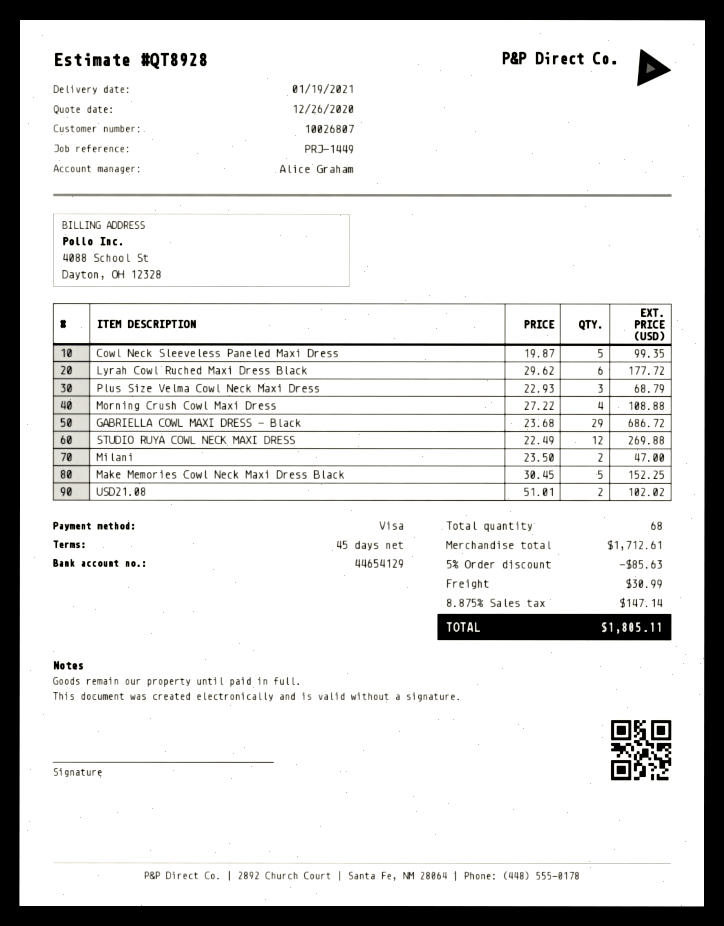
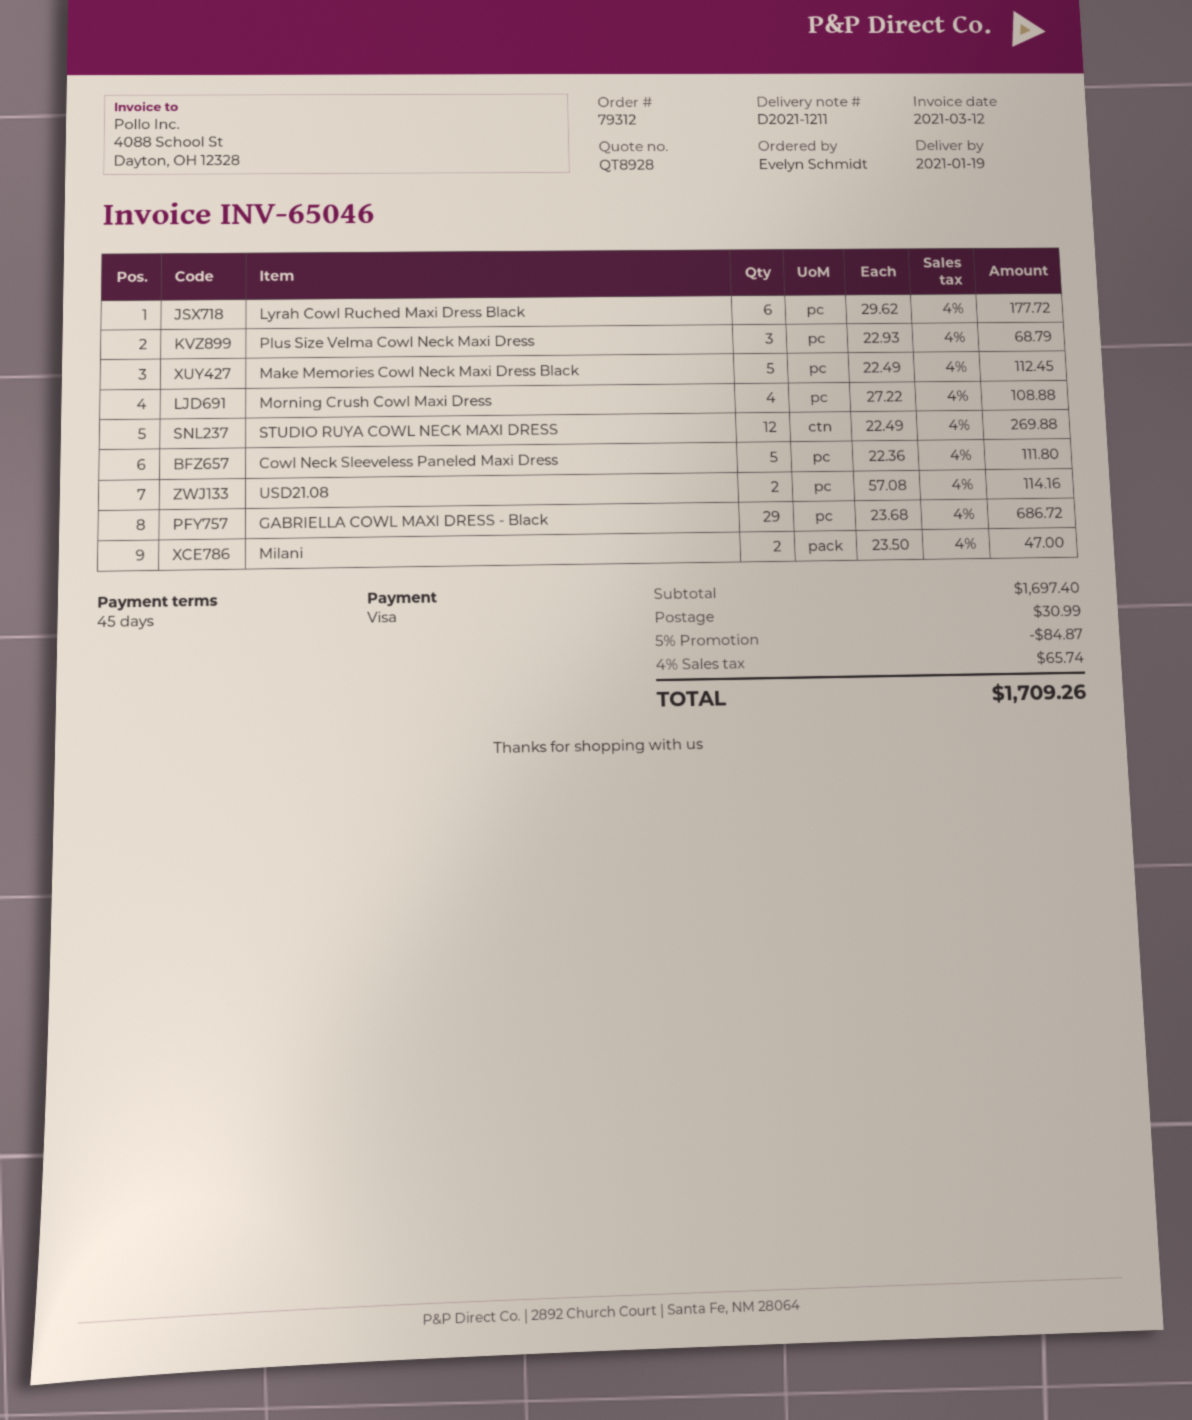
Cowl Neck Sleeveless Paneled Maxi Dress: 5 x 19.87 = 99.35 -> 5 x 22.36 = 111.80
Make Memories Cowl Neck Maxi Dress Black: 5 x 30.45 = 152.25 -> 5 x 22.49 = 112.45
USD21.08: 2 x 51.01 = 102.02 -> 2 x 57.08 = 114.16
subtotal: 1712.61 -> 1697.40
discount: 5% = 85.63 -> 5% = 84.87
tax: 8.875% = 147.14 -> 4% = 65.74
total: 1805.11 -> 1709.26

